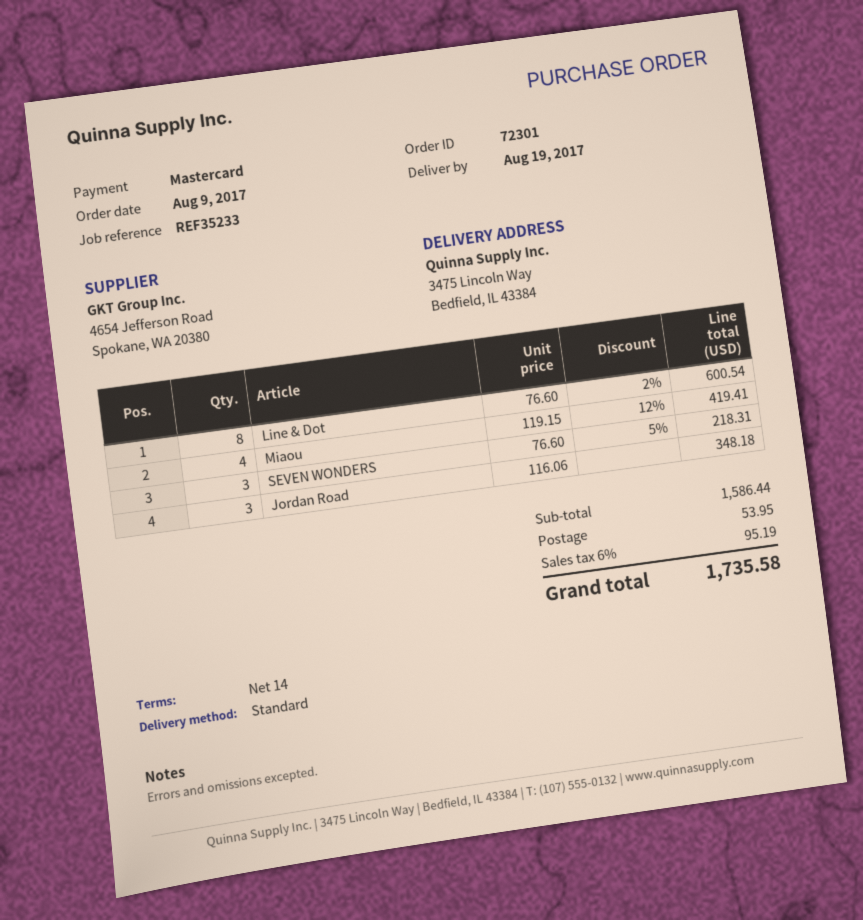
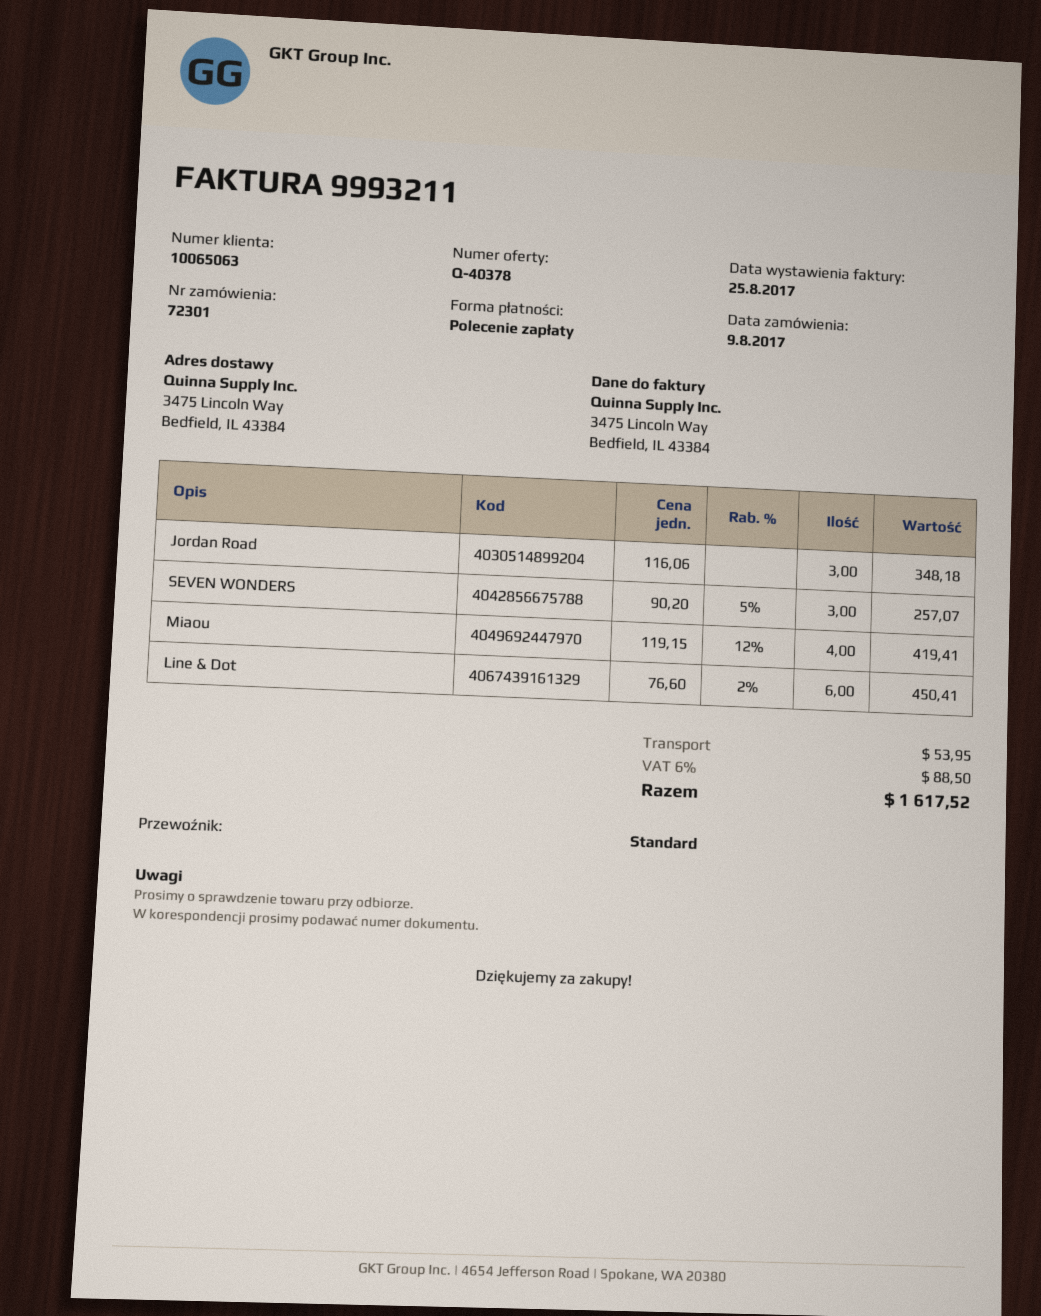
payment method: Mastercard -> direct debit
Line & Dot: 8 x 76.60 - 2% = 600.54 -> 6 x 76.60 - 2% = 450.41
SEVEN WONDERS: 3 x 76.60 - 5% = 218.31 -> 3 x 90.20 - 5% = 257.07
tax: 6% = 95.19 -> 6% = 88.50
total: 1735.58 -> 1617.52

